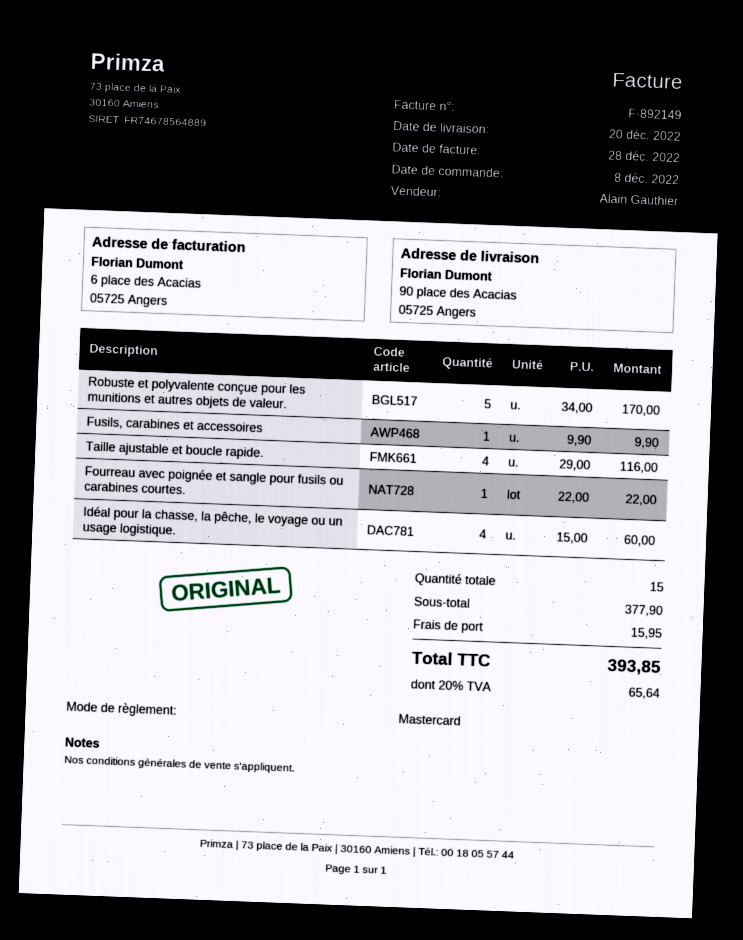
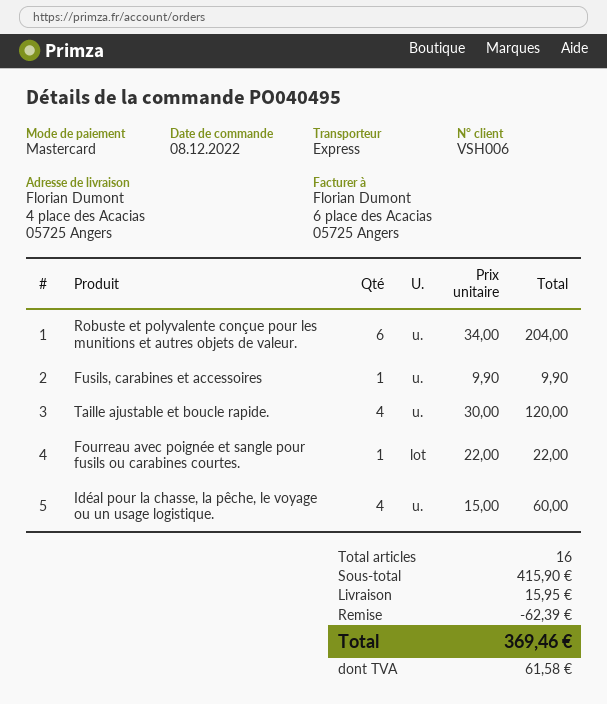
ship to: 90 place des Acacias, 05725 Angers -> 4 place des Acacias, 05725 Angers
Robuste et polyvalente conçue pour les munitions et autres objets de valeur.: 5 x 34.00 = 170.00 -> 6 x 34.00 = 204.00
Taille ajustable et boucle rapide.: 4 x 29.00 = 116.00 -> 4 x 30.00 = 120.00
total quantity: 15 -> 16
subtotal: 377.90 -> 415.90
discount: none -> 62.39
tax: 65.64 -> 61.58
total: 393.85 -> 369.46

